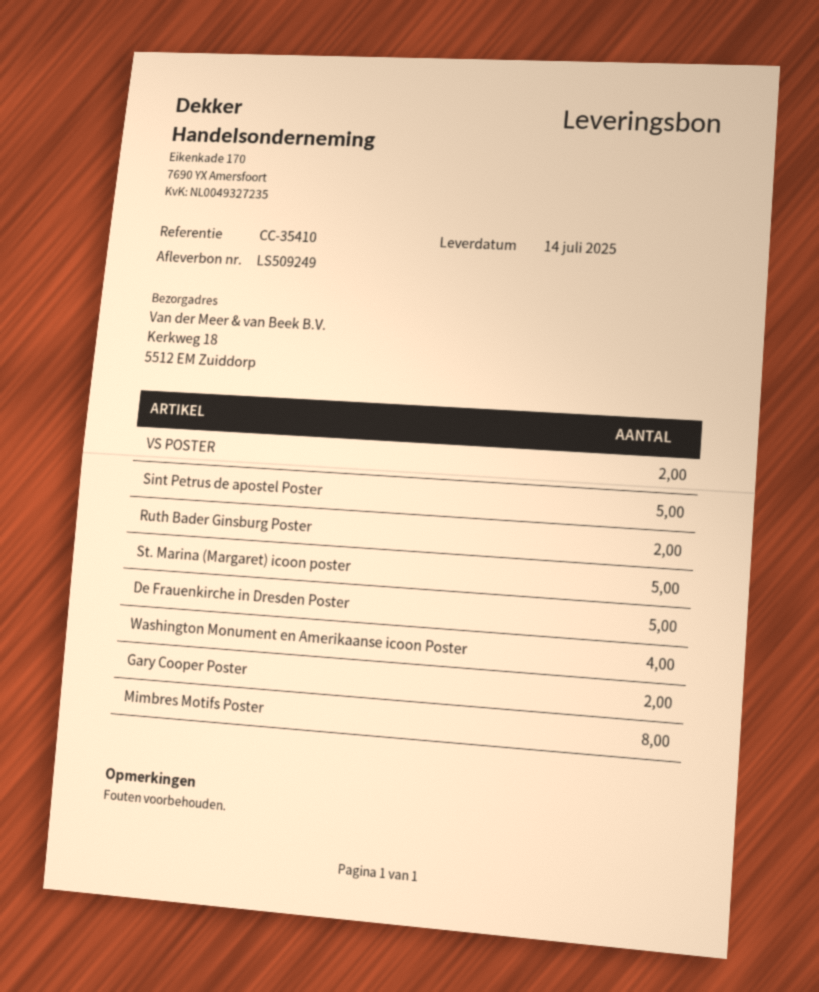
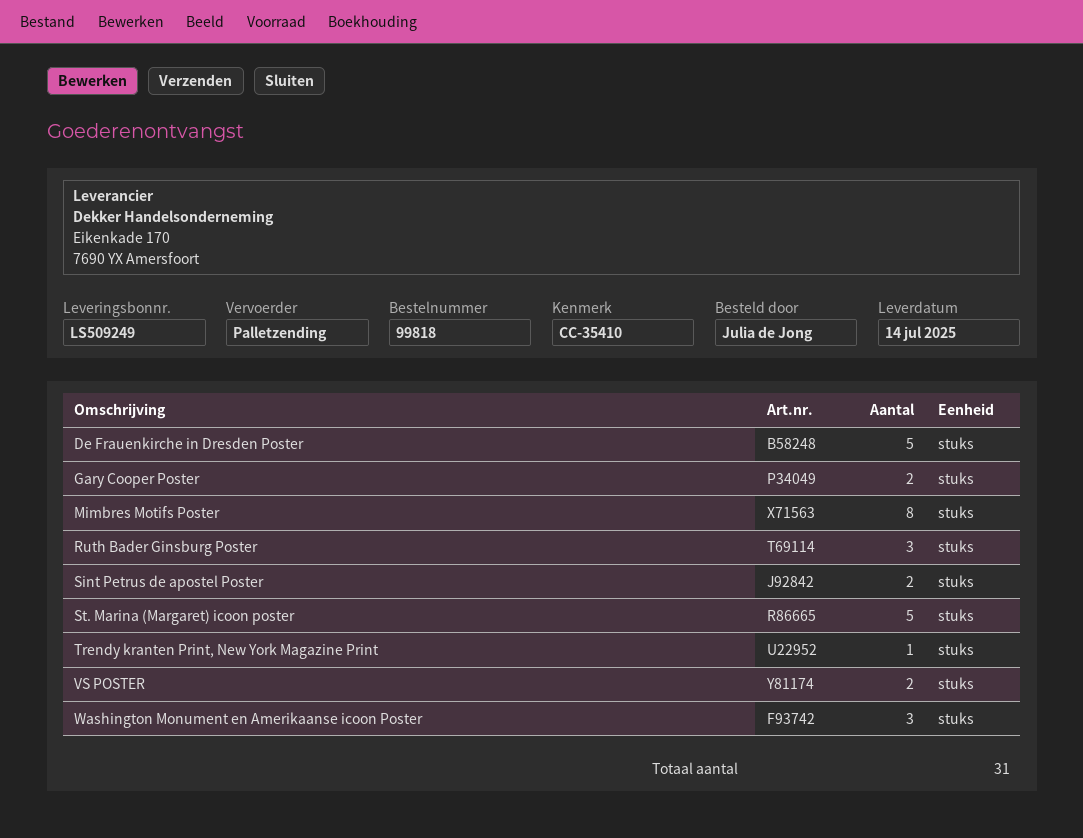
Sint Petrus de apostel Poster: 5 -> 2
Ruth Bader Ginsburg Poster: 2 -> 3
Washington Monument en Amerikaanse icoon Poster: 4 -> 3
Trendy kranten Print, New York Magazine Print: none -> 1

